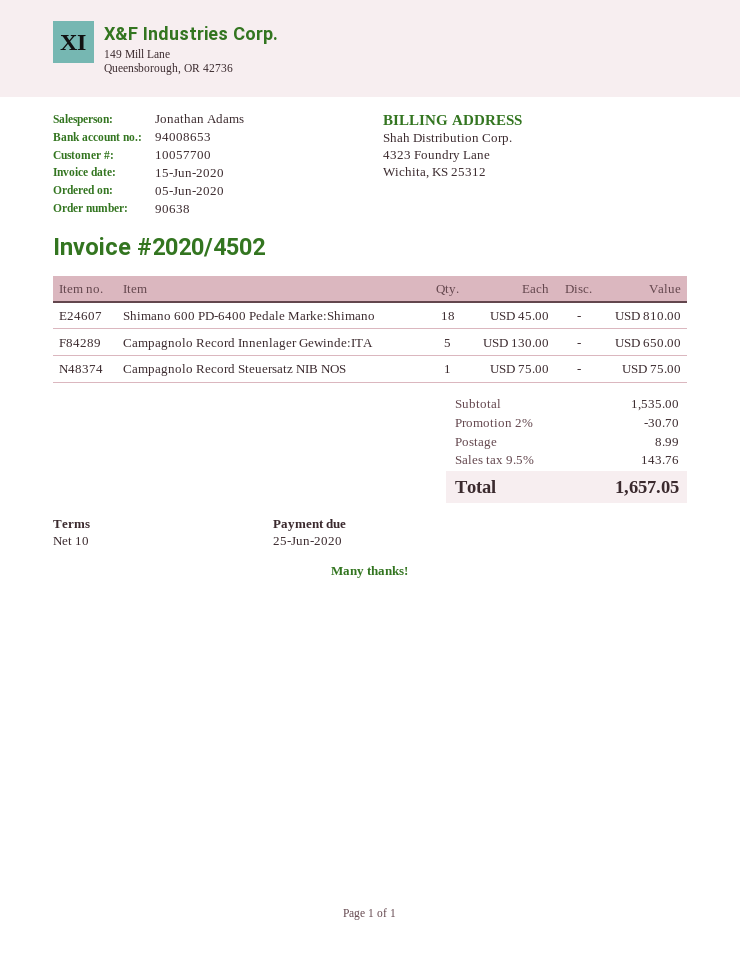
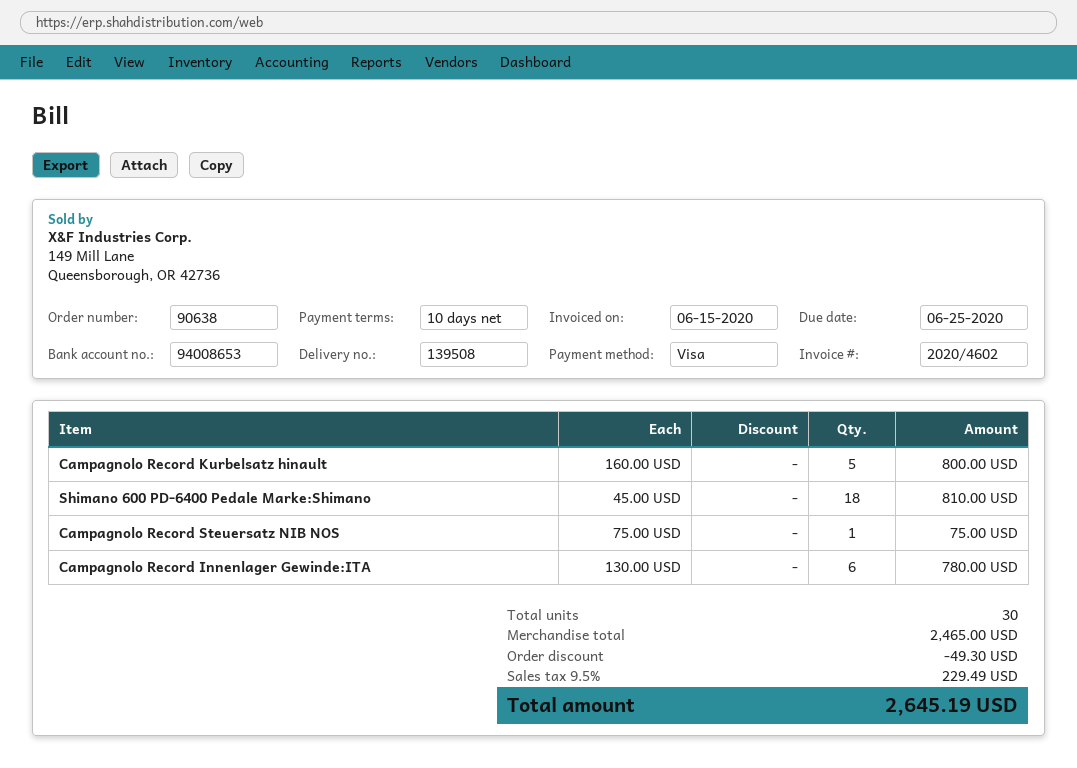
invoice number: 2020/4502 -> 2020/4602
Campagnolo Record Innenlager Gewinde:ITA: 5 x 130.00 = 650.00 -> 6 x 130.00 = 780.00
Campagnolo Record Kurbelsatz hinault: none -> 5 x 160.00 = 800.00
subtotal: 1535.00 -> 2465.00
discount: 30.70 -> 49.30
shipping: 8.99 -> none
tax: 9.5% = 143.76 -> 9.5% = 229.49
total: 1657.05 -> 2645.19

